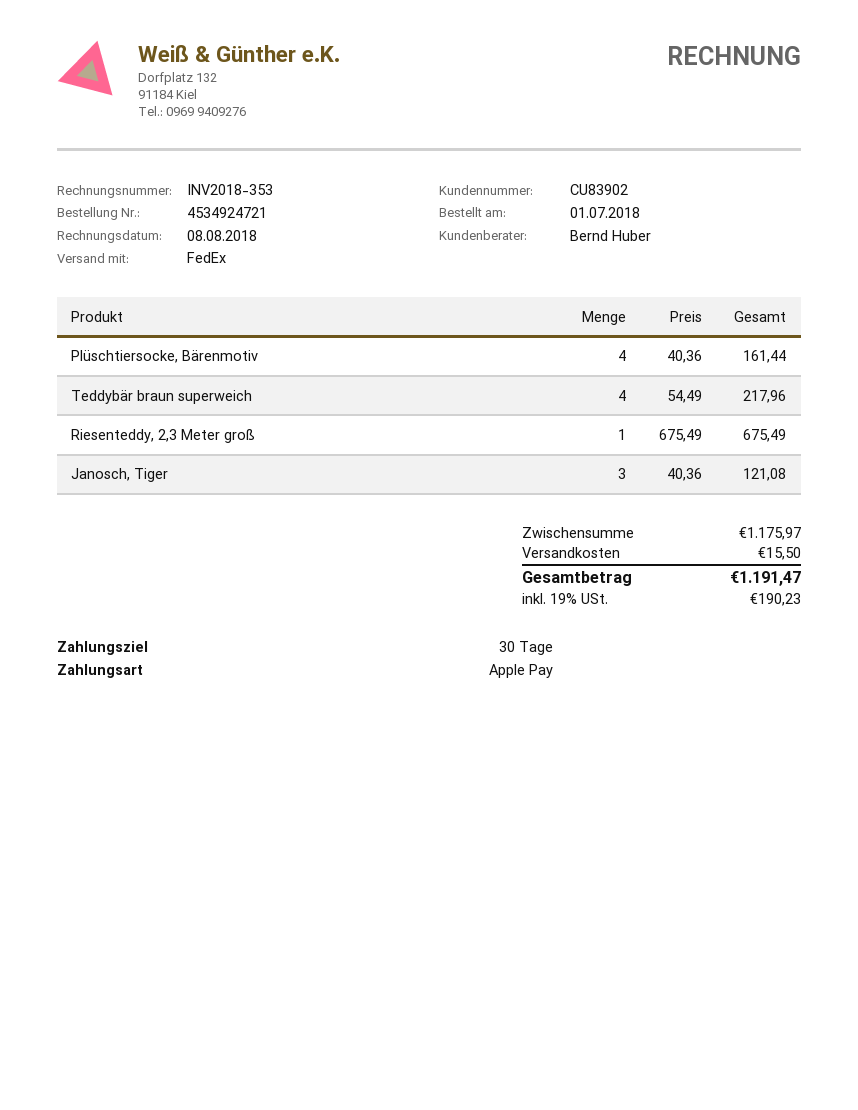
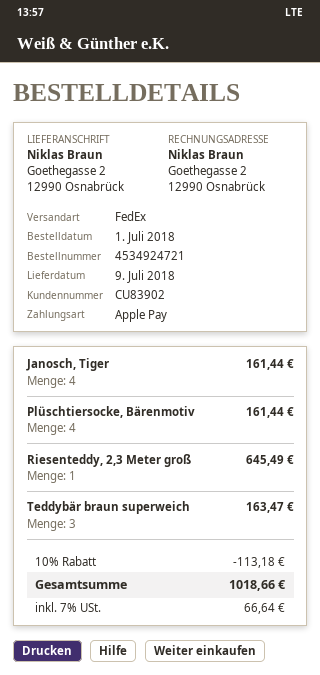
Teddybär braun superweich: 4 for 217.96 -> 3 for 163.47
Riesenteddy, 2,3 Meter groß: 1 for 675.49 -> 1 for 645.49
Janosch, Tiger: 3 for 121.08 -> 4 for 161.44
discount: none -> 10% = 113.18
shipping: 15.50 -> none
tax: 19% = 190.23 -> 7% = 66.64
total: 1191.47 -> 1018.66

